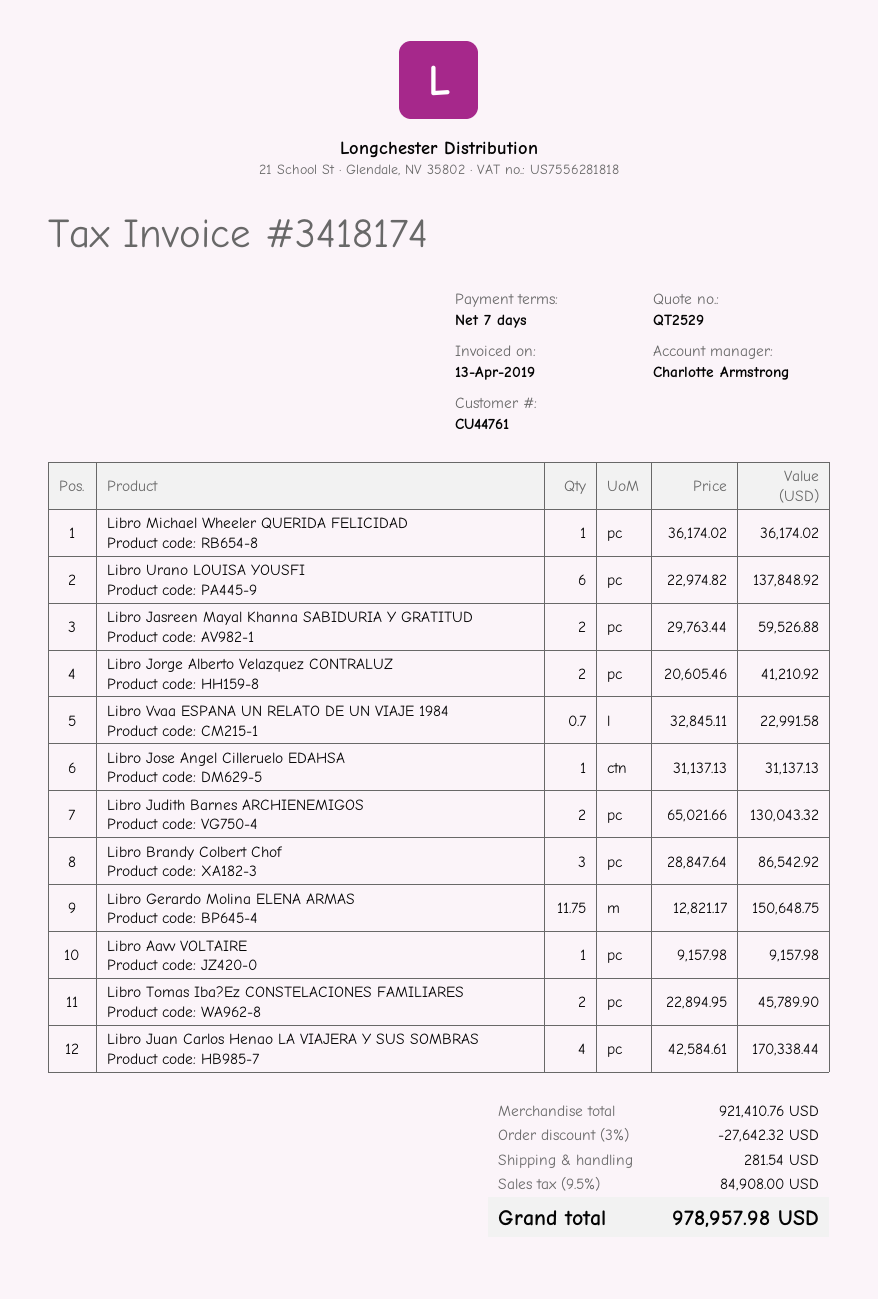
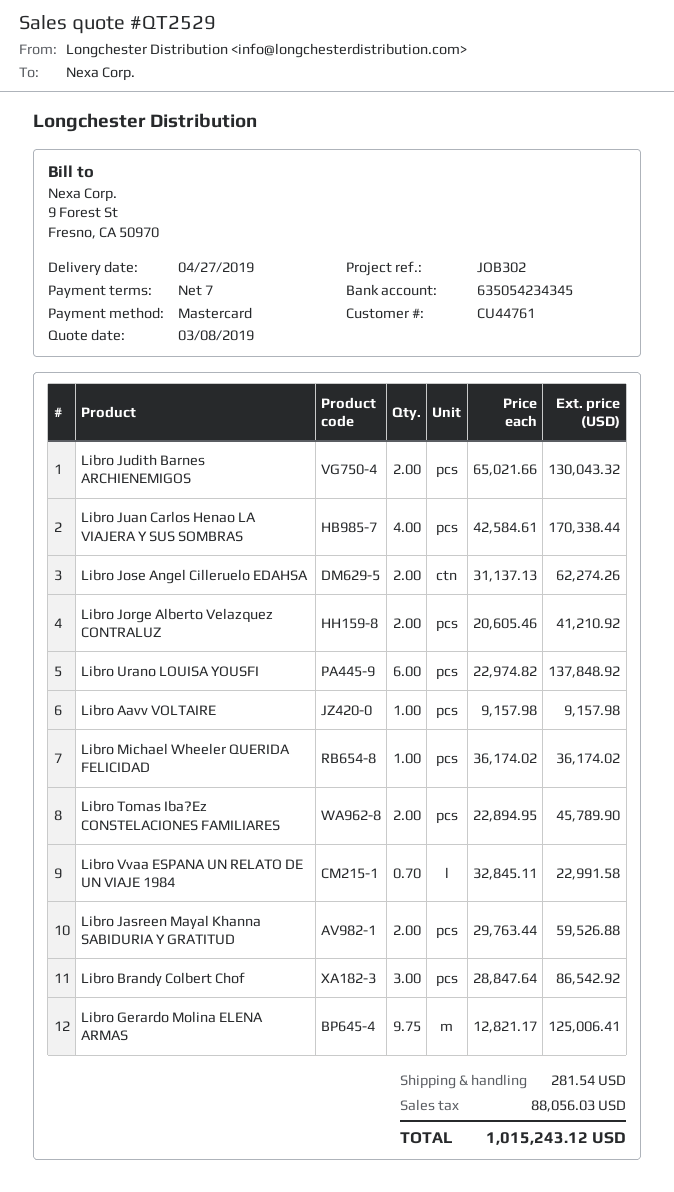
Libro Jose Angel Cilleruelo EDAHSA: 1 x 31137.13 = 31137.13 -> 2 x 31137.13 = 62274.26
Libro Gerardo Molina ELENA ARMAS: 11.75 x 12821.17 = 150648.75 -> 9.75 x 12821.17 = 125006.41
discount: 3% = 27642.32 -> none
tax: 84908.00 -> 88056.03
total: 978957.98 -> 1015243.12

